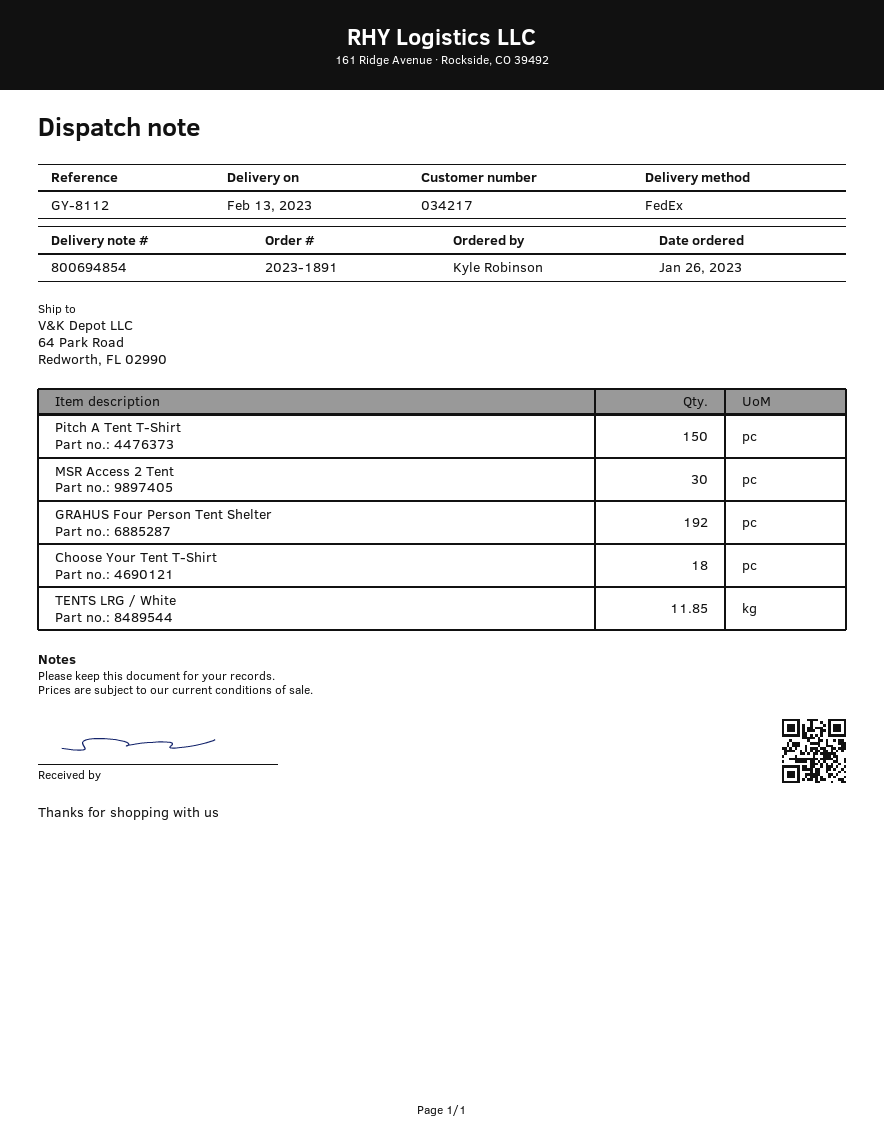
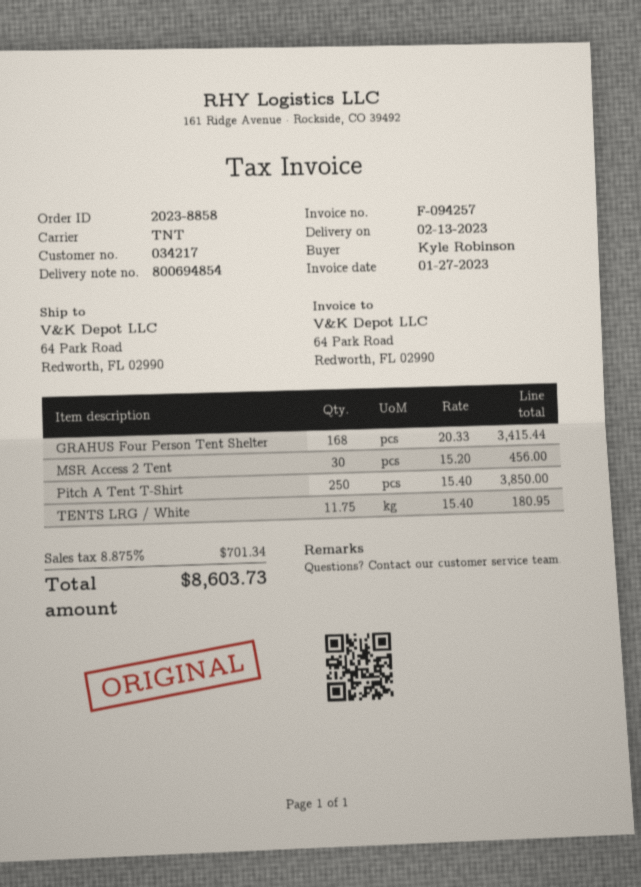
order number: 2023-1891 -> 2023-8858
shipping method: FedEx -> TNT
Pitch A Tent T-Shirt: 150 -> 250
GRAHUS Four Person Tent Shelter: 192 -> 168
Choose Your Tent T-Shirt: 18 -> none
TENTS LRG / White: 11.85 -> 11.75

